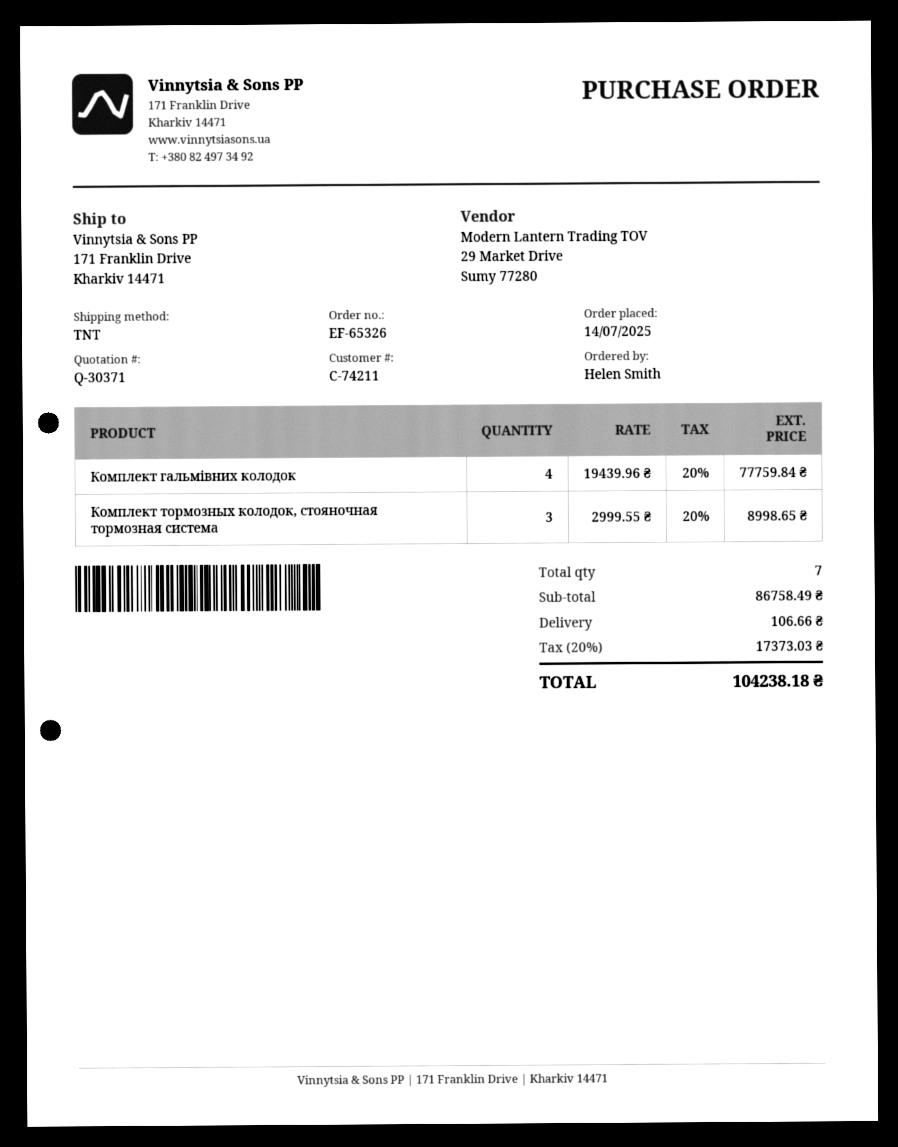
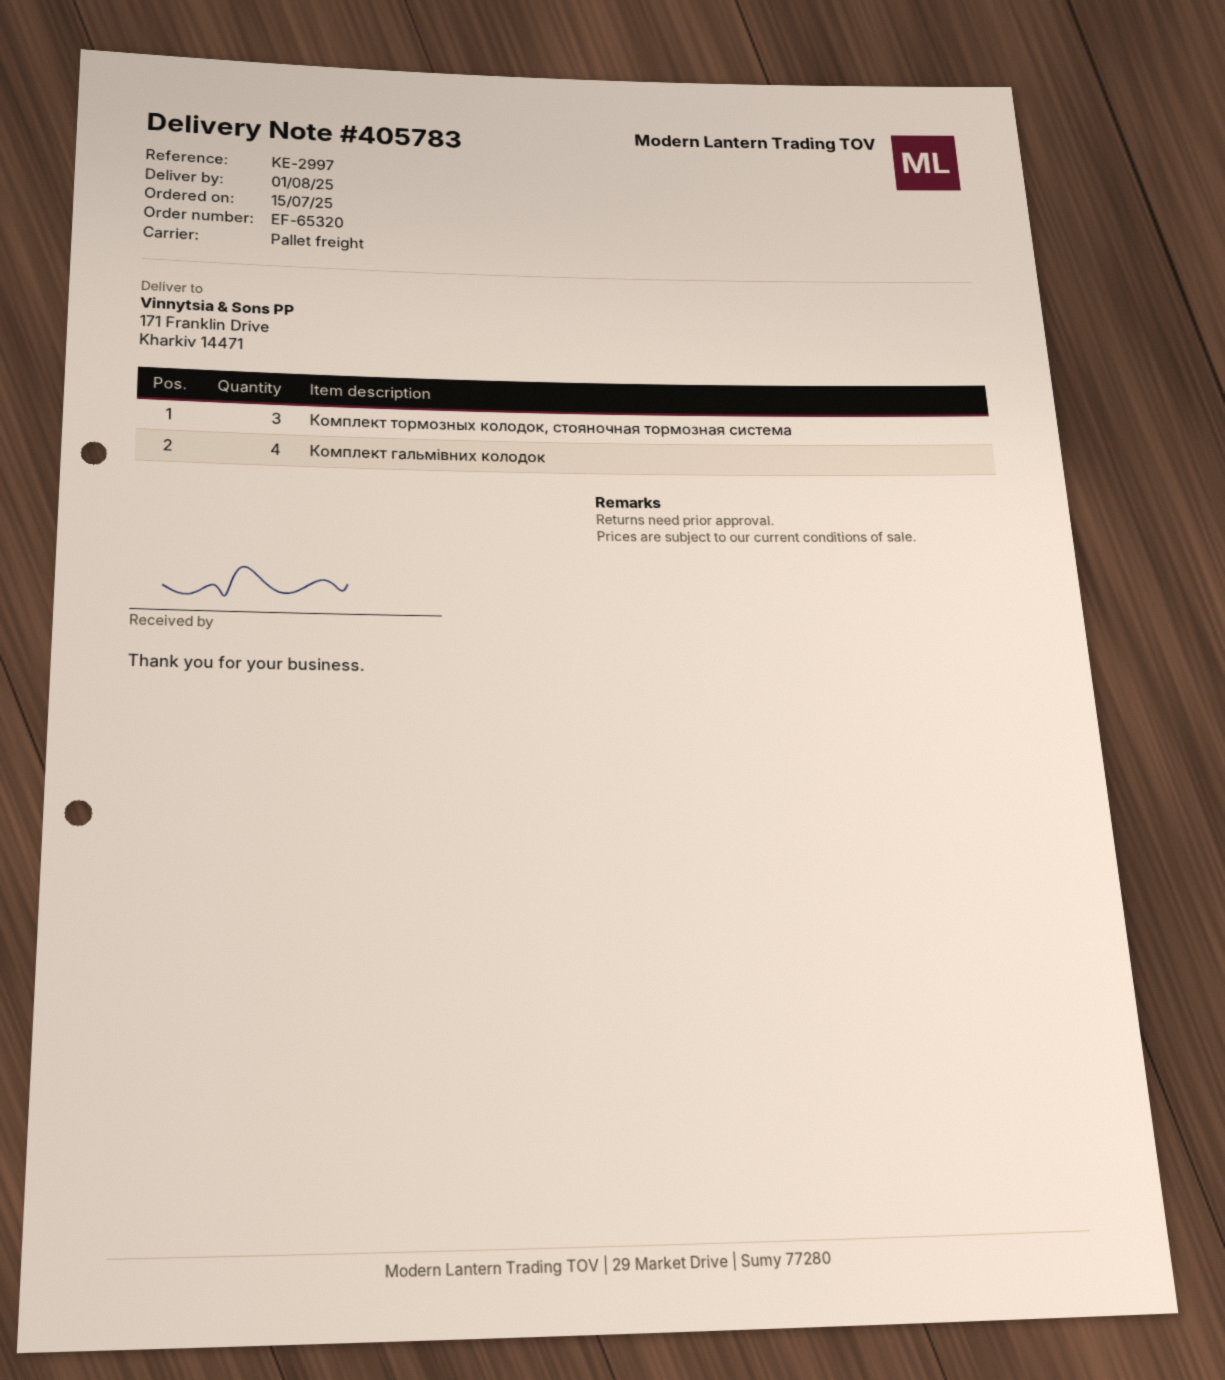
order number: EF-65326 -> EF-65320
order date: 2025-07-14 -> 2025-07-15
shipping method: TNT -> pallet freight

